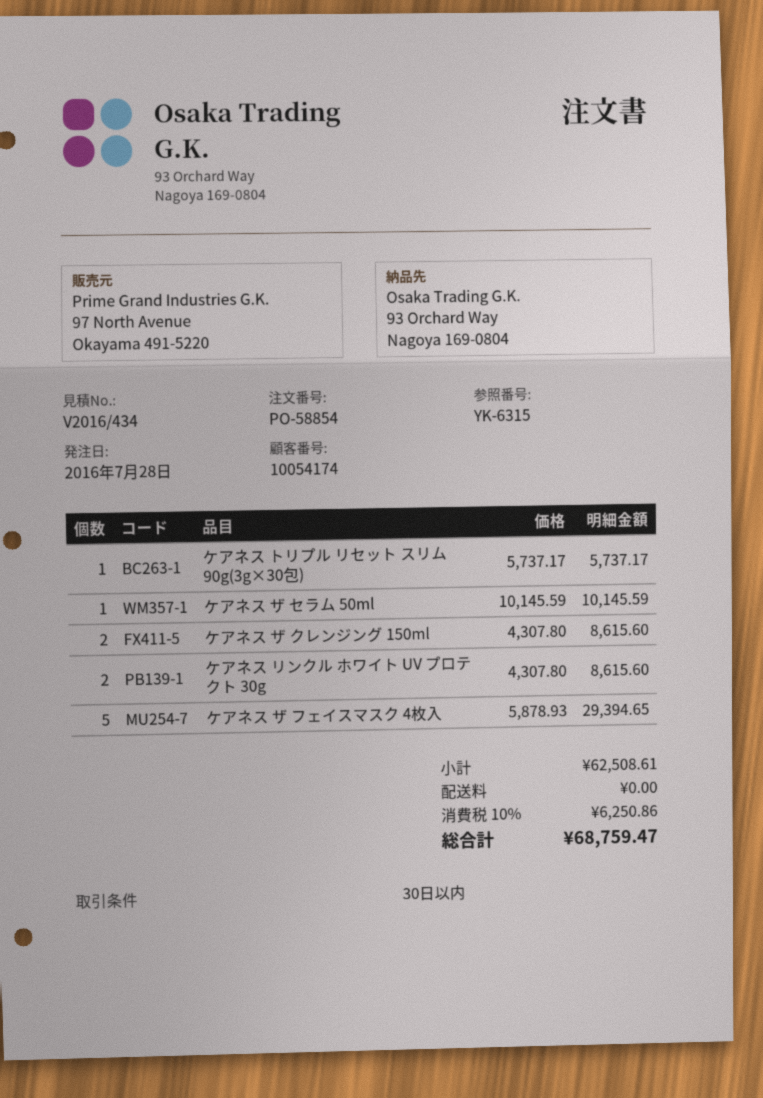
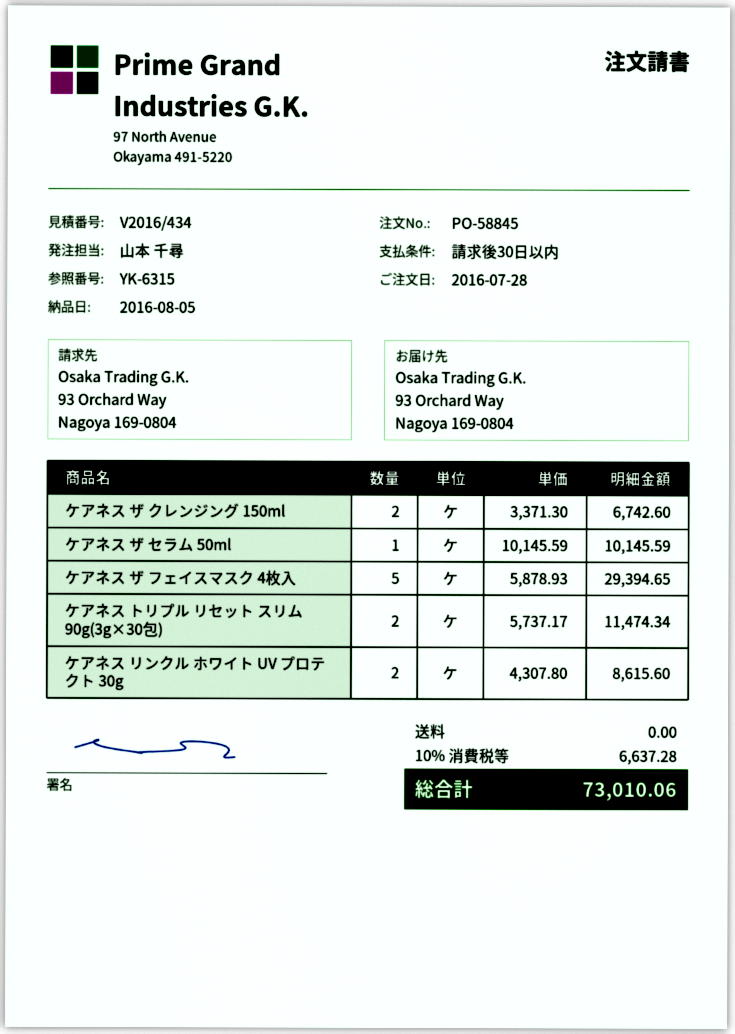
order number: PO-58854 -> PO-58845
ケアネス トリプル リセット スリム 90g(3g×30包): 1 x 5737.17 = 5737.17 -> 2 x 5737.17 = 11474.34
ケアネス ザ クレンジング 150ml: 2 x 4307.80 = 8615.60 -> 2 x 3371.30 = 6742.60
tax: 10% = 6250.86 -> 10% = 6637.28
total: 68759.47 -> 73010.06

